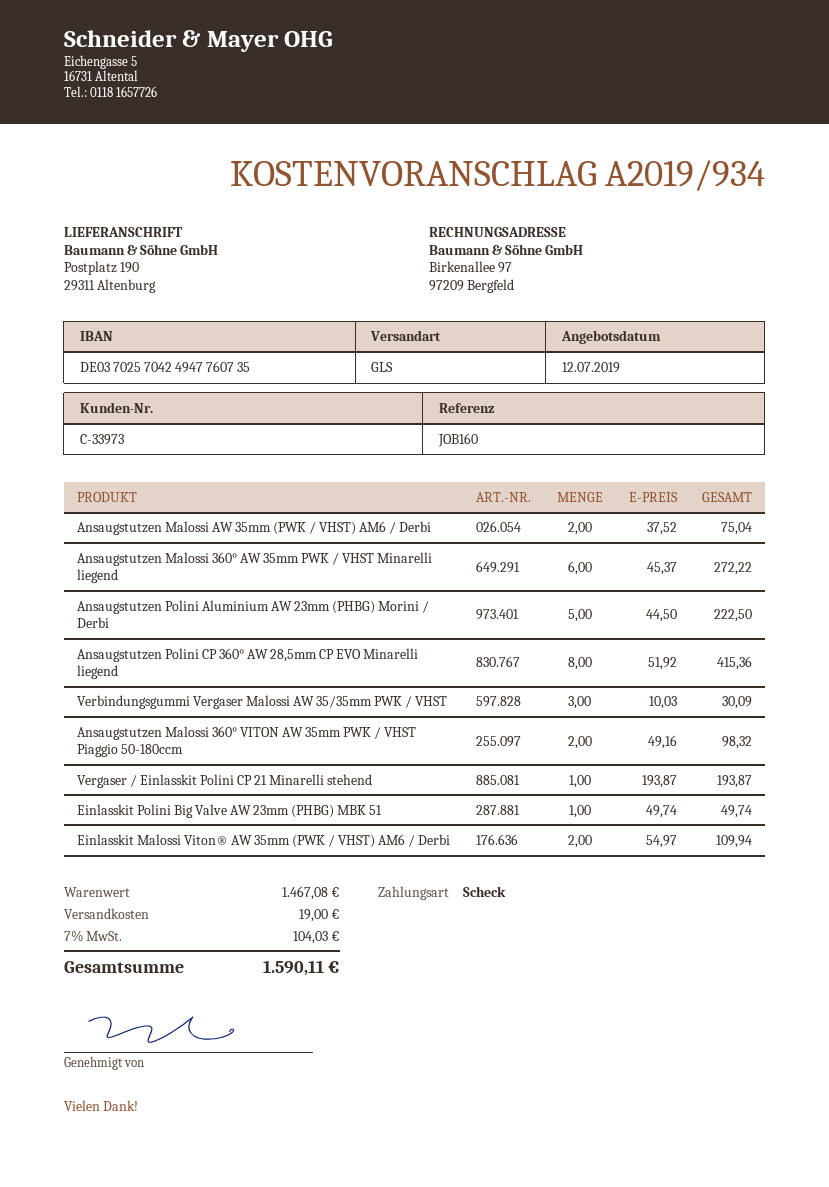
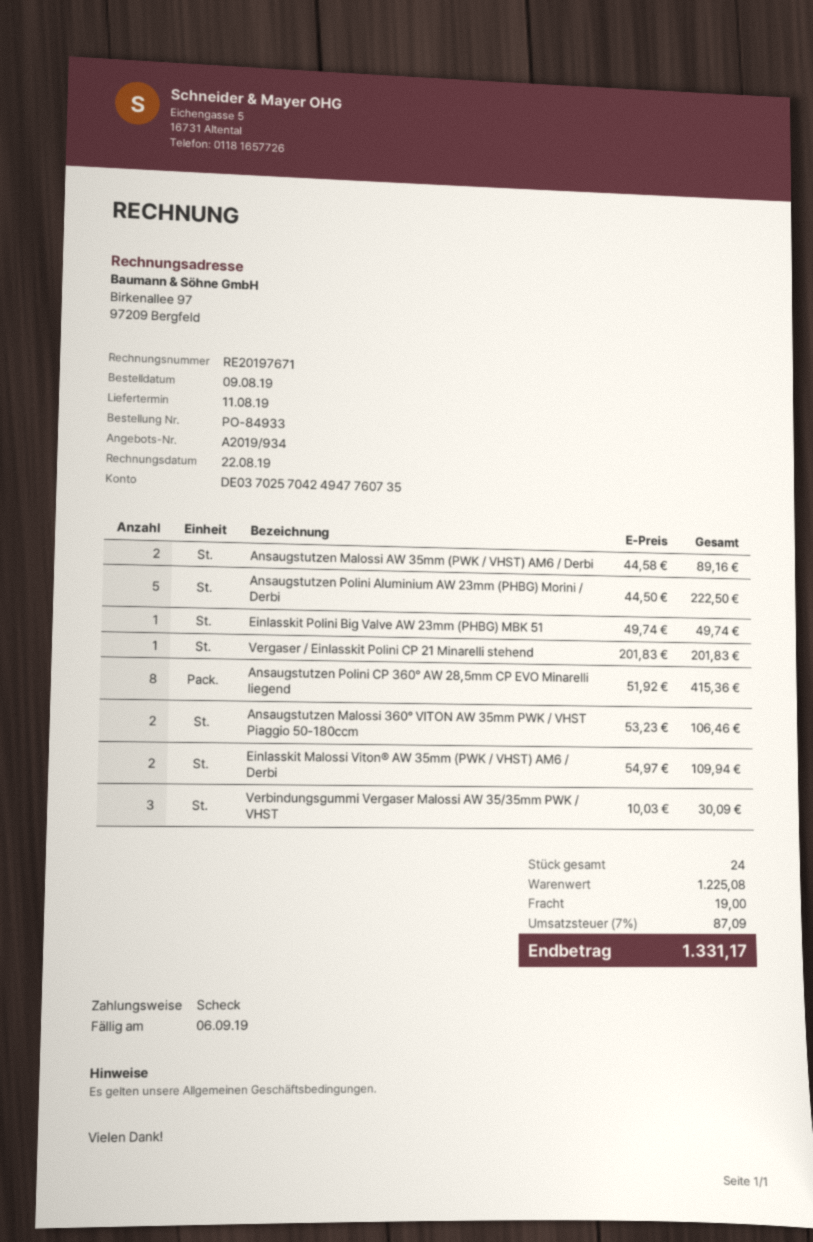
Ansaugstutzen Malossi AW 35mm (PWK / VHST) AM6 / Derbi: 2 x 37.52 = 75.04 -> 2 x 44.58 = 89.16
Ansaugstutzen Malossi 360° AW 35mm PWK / VHST Minarelli liegend: 6 x 45.37 = 272.22 -> none
Ansaugstutzen Malossi 360° VITON AW 35mm PWK / VHST Piaggio 50-180ccm: 2 x 49.16 = 98.32 -> 2 x 53.23 = 106.46
Vergaser / Einlasskit Polini CP 21 Minarelli stehend: 1 x 193.87 = 193.87 -> 1 x 201.83 = 201.83
subtotal: 1467.08 -> 1225.08
tax: 7% = 104.03 -> 7% = 87.09
total: 1590.11 -> 1331.17

